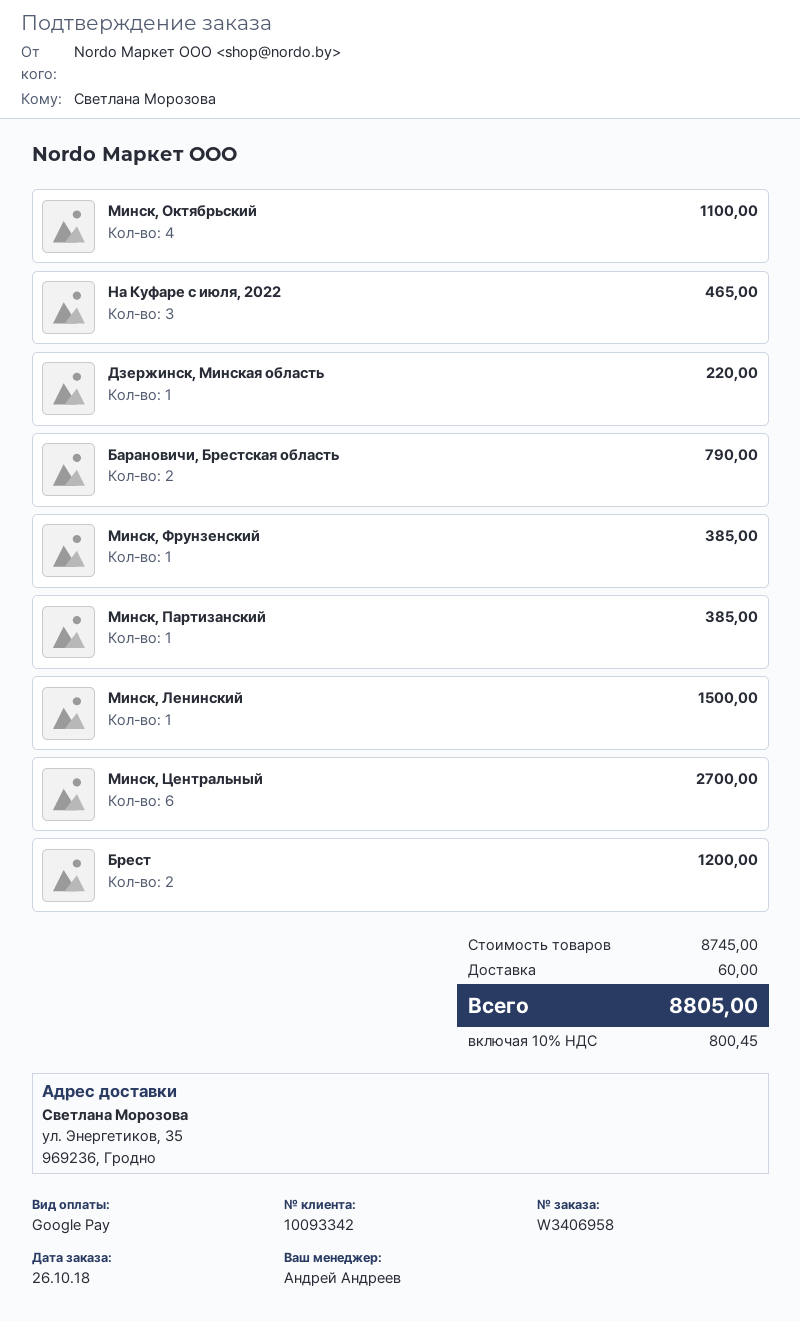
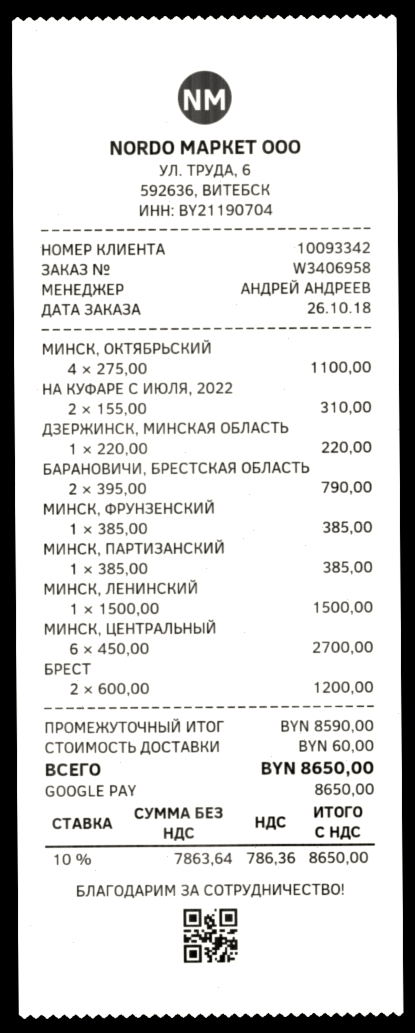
На Куфаре с июля, 2022: 3 for 465.00 -> 2 for 310.00
subtotal: 8745.00 -> 8590.00
tax: 10% = 800.45 -> 10% = 786.36
total: 8805.00 -> 8650.00

